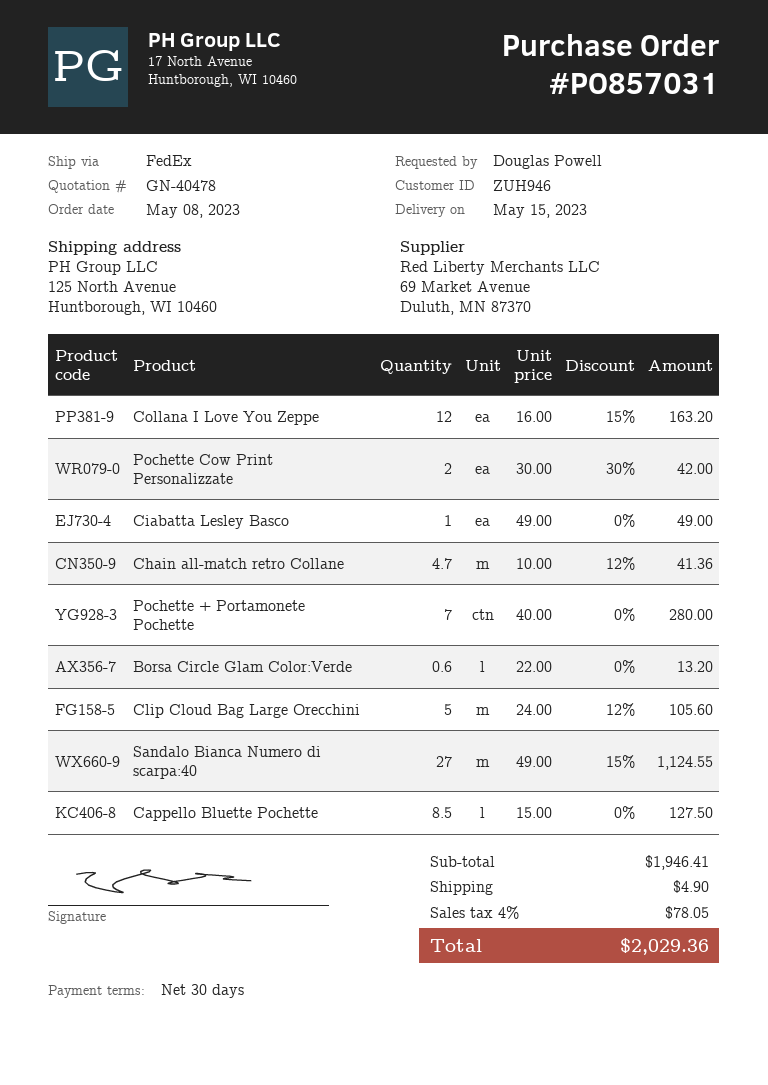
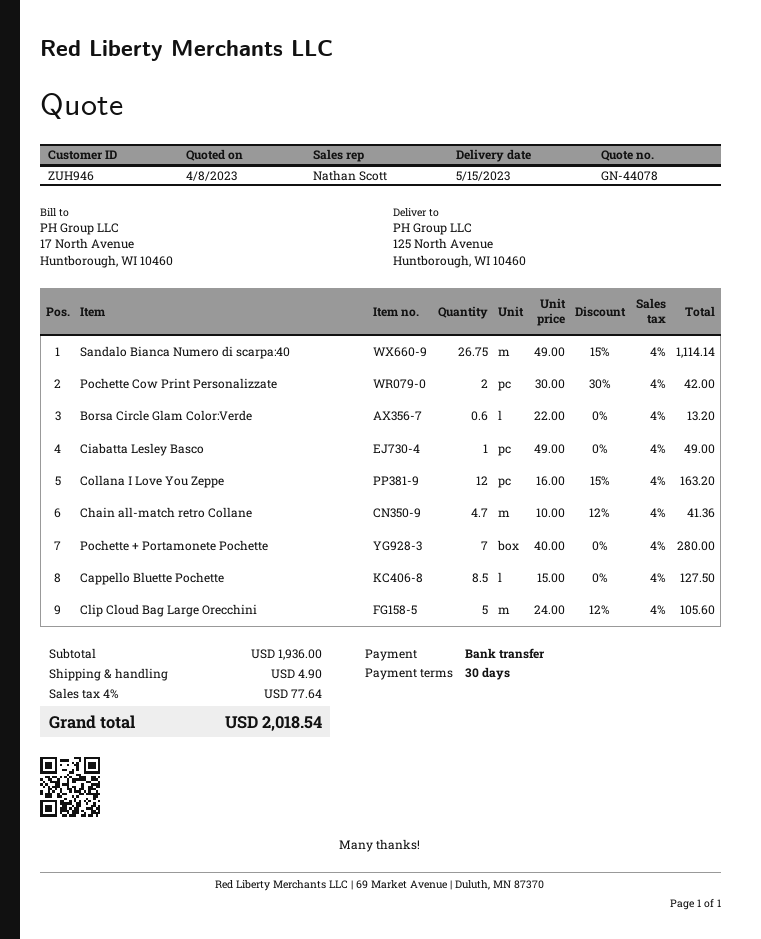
quote number: GN-40478 -> GN-44078
Sandalo Bianca Numero di scarpa:40: 27 x 49.00 - 15% = 1124.55 -> 26.75 x 49.00 - 15% = 1114.14
subtotal: 1946.41 -> 1936.00
tax: 4% = 78.05 -> 4% = 77.64
total: 2029.36 -> 2018.54

